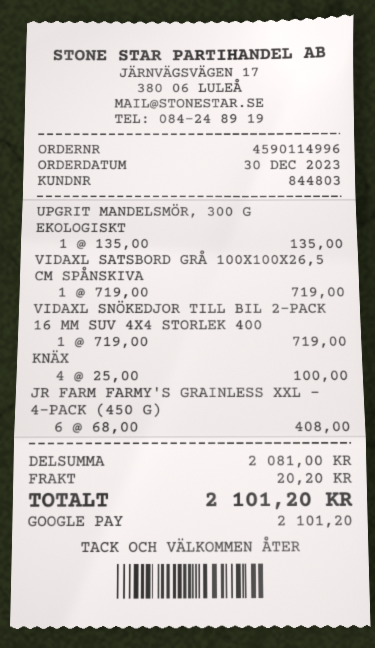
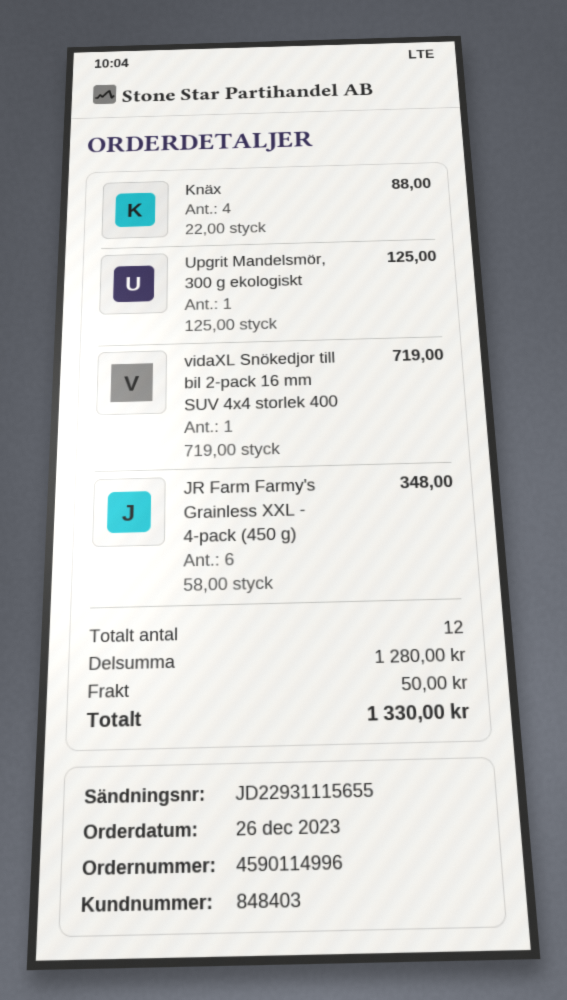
order date: 2023-12-30 -> 2023-12-26
customer number: 844803 -> 848403
UPGRIT MANDELSMÖR, 300 G EKOLOGISKT: 1 x 135.00 = 135.00 -> 1 x 125.00 = 125.00
VIDAXL SATSBORD GRÅ 100X100X26,5 CM SPÅNSKIVA: 1 x 719.00 = 719.00 -> none
KNÄX: 4 x 25.00 = 100.00 -> 4 x 22.00 = 88.00
JR FARM FARMY'S GRAINLESS XXL - 4-PACK (450 G): 6 x 68.00 = 408.00 -> 6 x 58.00 = 348.00
subtotal: 2081.00 -> 1280.00
shipping: 20.20 -> 50.00
total: 2101.20 -> 1330.00

